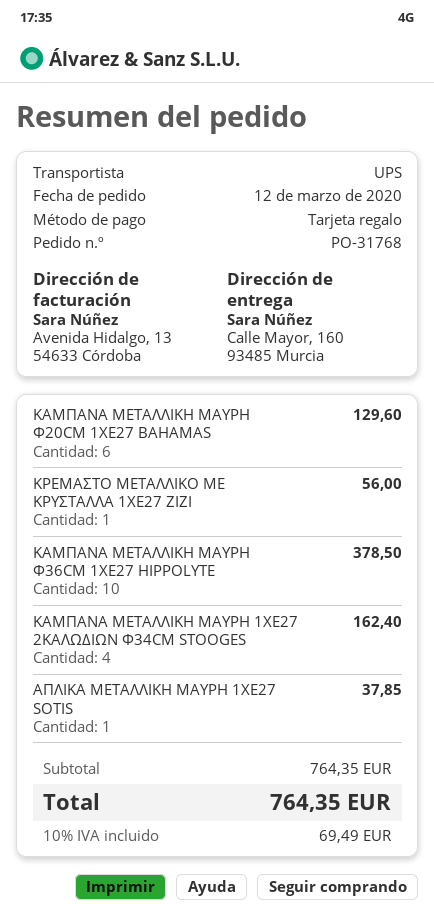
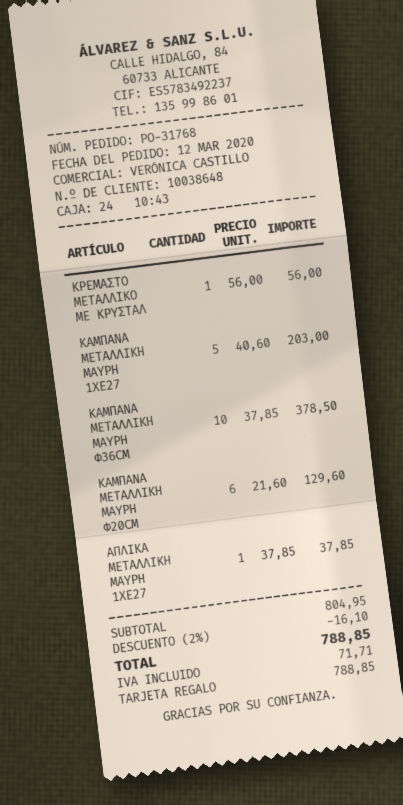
ΚΑΜΠΑΝΑ ΜΕΤΑΛΛΙΚΗ ΜΑΥΡΗ 1ΧE27 2ΚΑΛΩΔΙΩΝ Φ34CM STOOGES: 4 for 162.40 -> 5 for 203.00
subtotal: 764.35 -> 804.95
discount: none -> 2% = 16.10
tax: 69.49 -> 71.71
total: 764.35 -> 788.85

